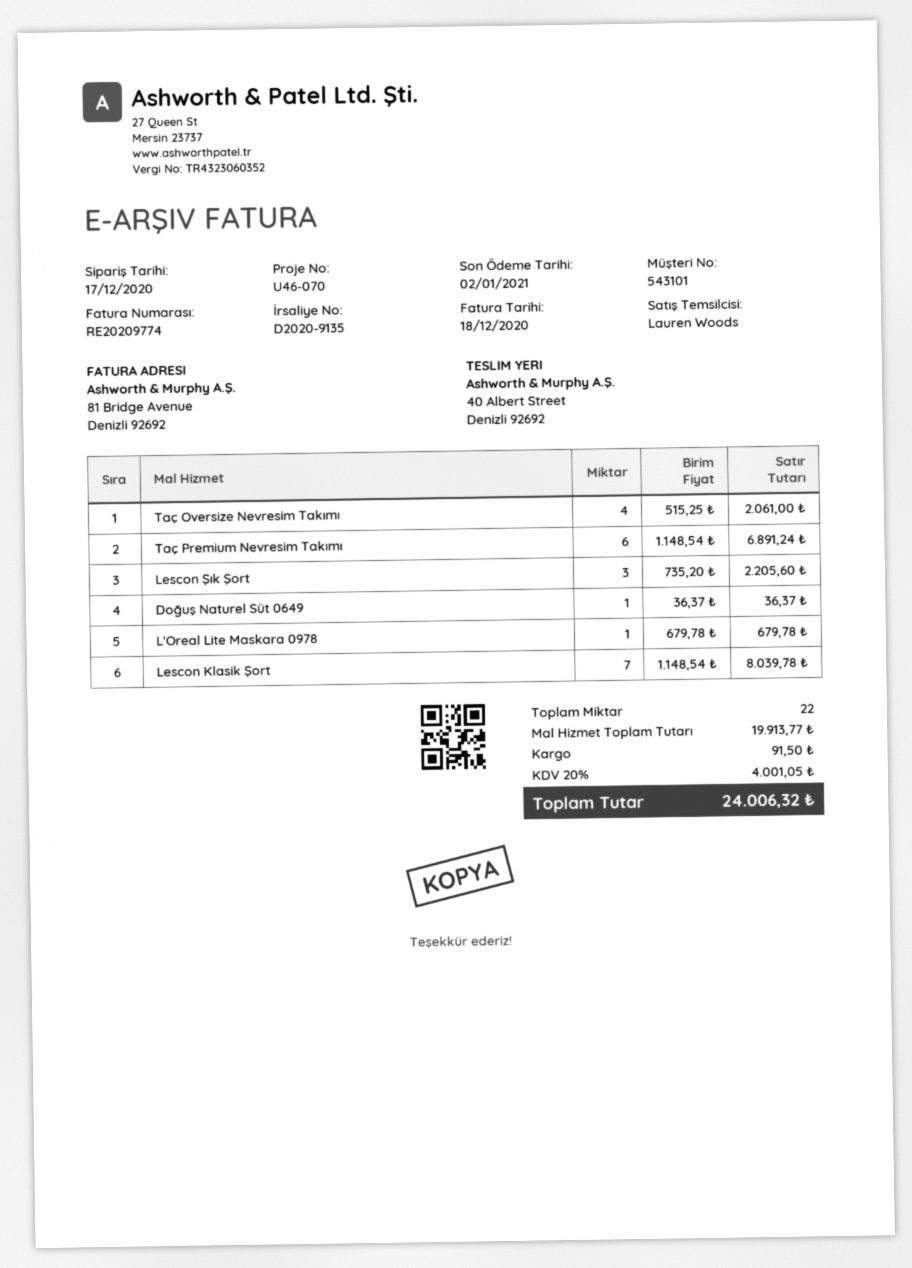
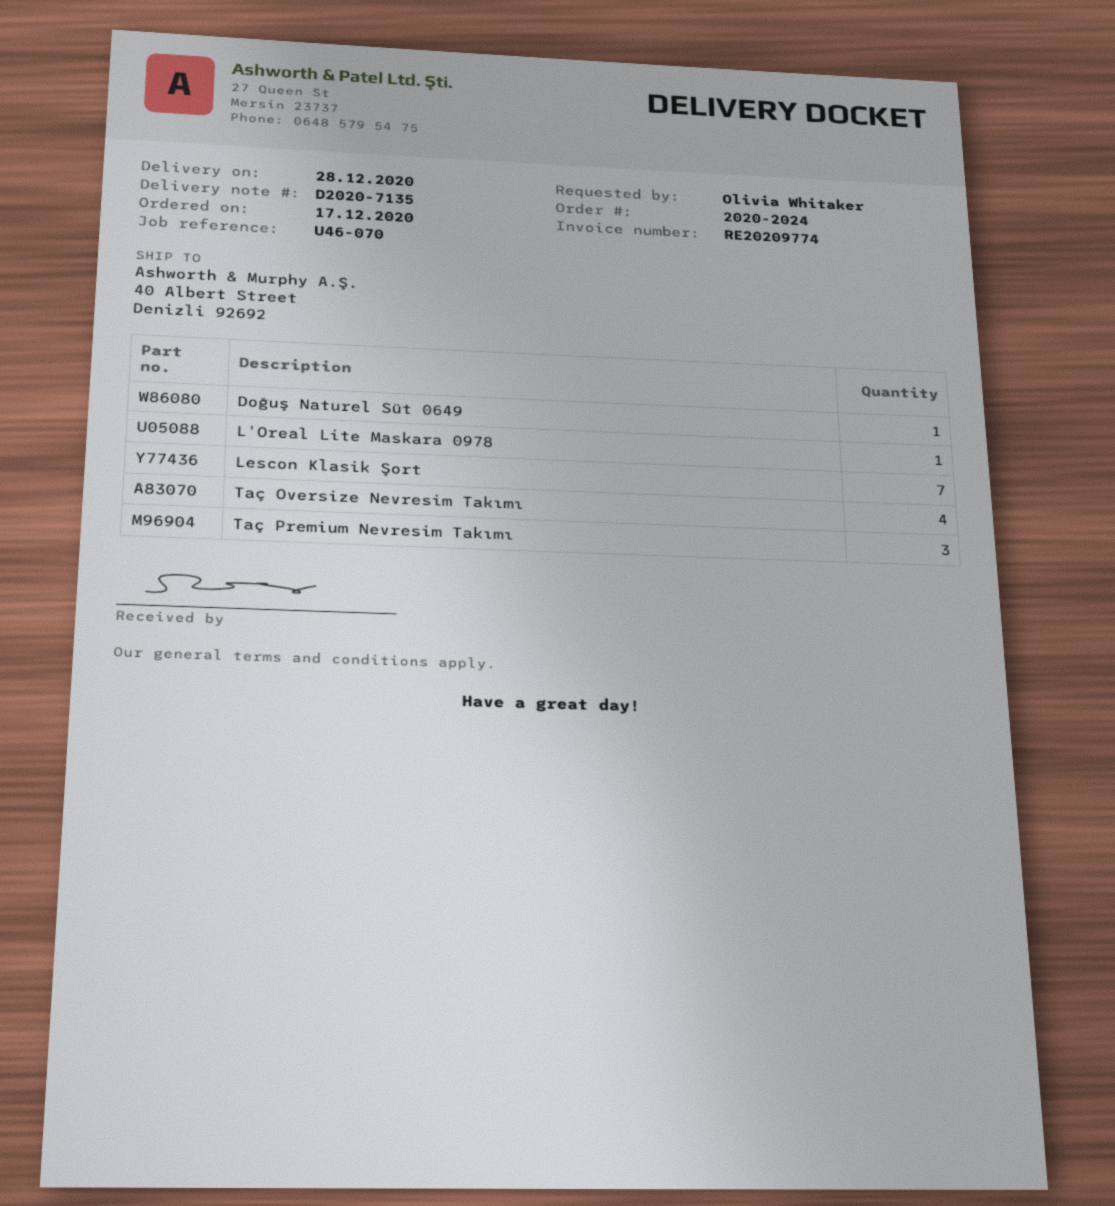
delivery note number: D2020-9135 -> D2020-7135
Taç Premium Nevresim Takımı: 6 -> 3
Lescon Şık Şort: 3 -> none

